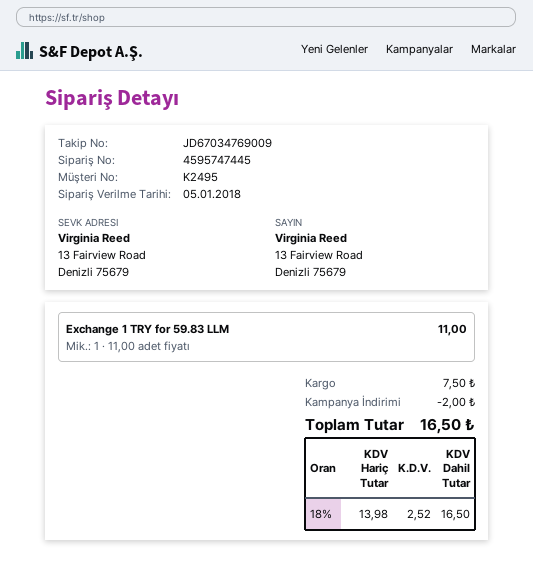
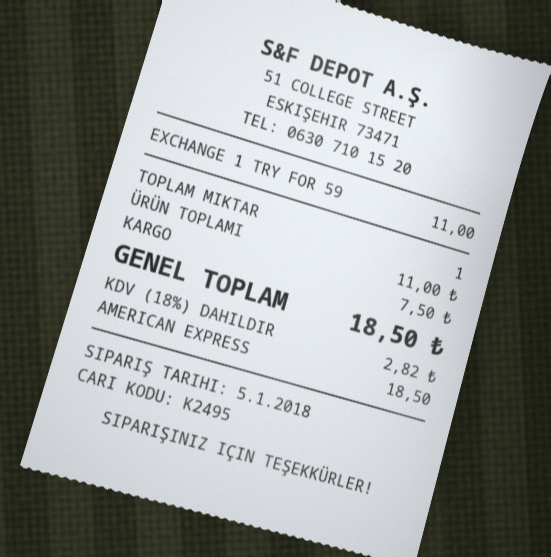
discount: 2.00 -> none
tax: 18% = 2.52 -> 18% = 2.82
total: 16.50 -> 18.50

